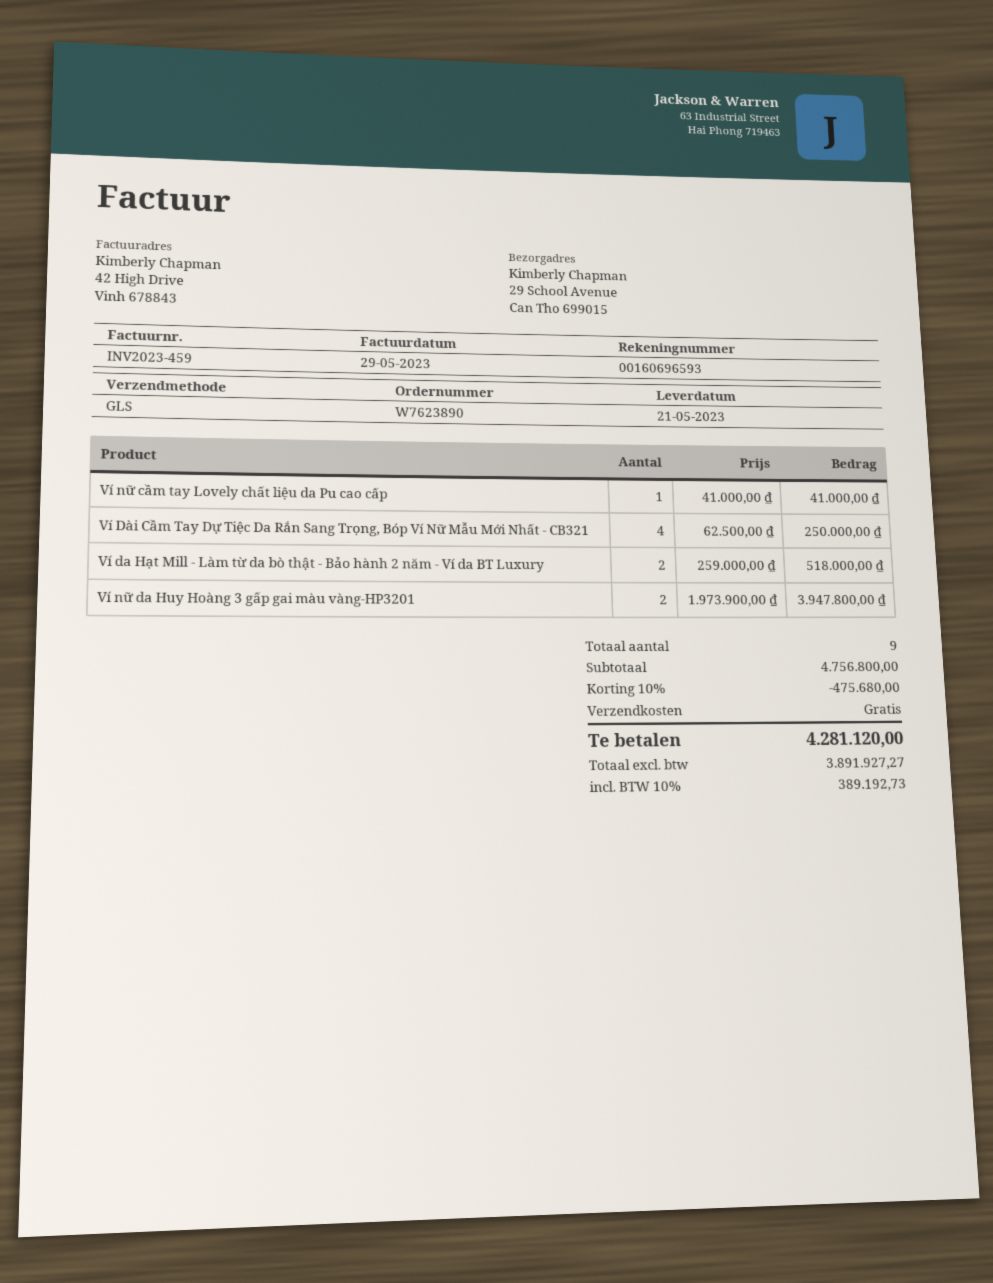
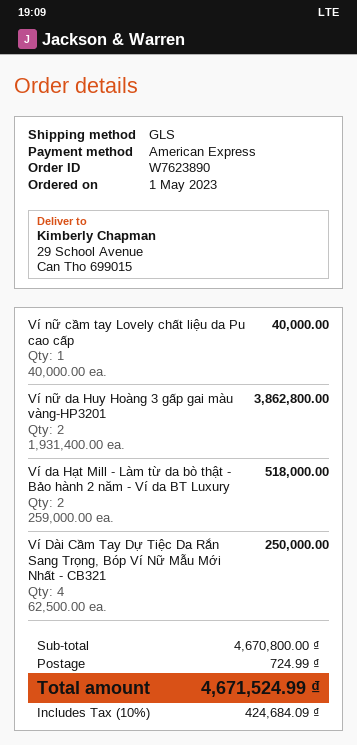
Ví nữ cầm tay Lovely chất liệu da Pu cao cấp: 1 x 41000.00 = 41000.00 -> 1 x 40000.00 = 40000.00
Ví nữ da Huy Hoàng 3 gấp gai màu vàng-HP3201: 2 x 1973900.00 = 3947800.00 -> 2 x 1931400.00 = 3862800.00
subtotal: 4756800.00 -> 4670800.00
discount: 10% = 475680.00 -> none
shipping: 0.00 -> 724.99
tax: 10% = 389192.73 -> 10% = 424684.09
total: 4281120.00 -> 4671524.99

